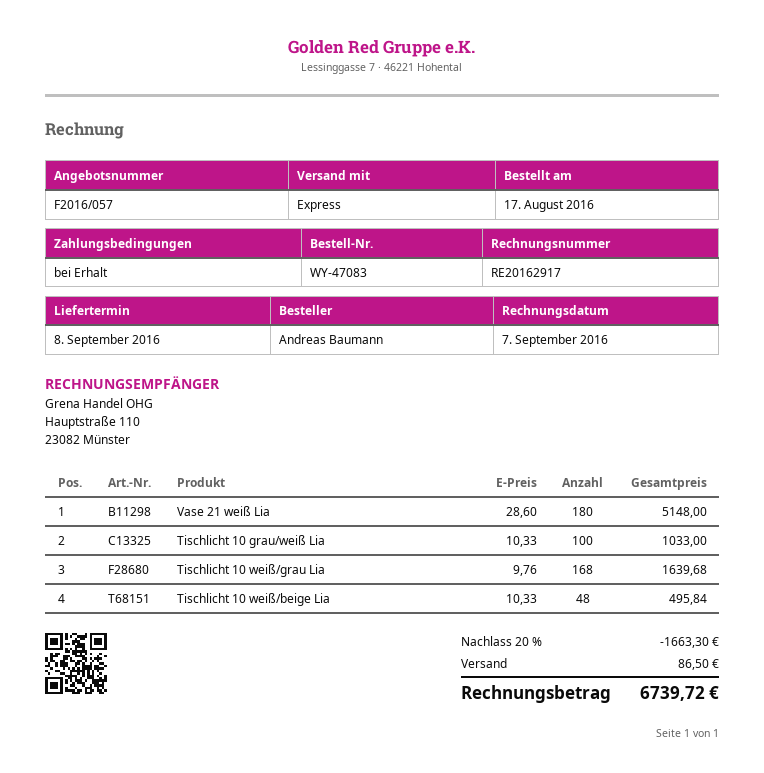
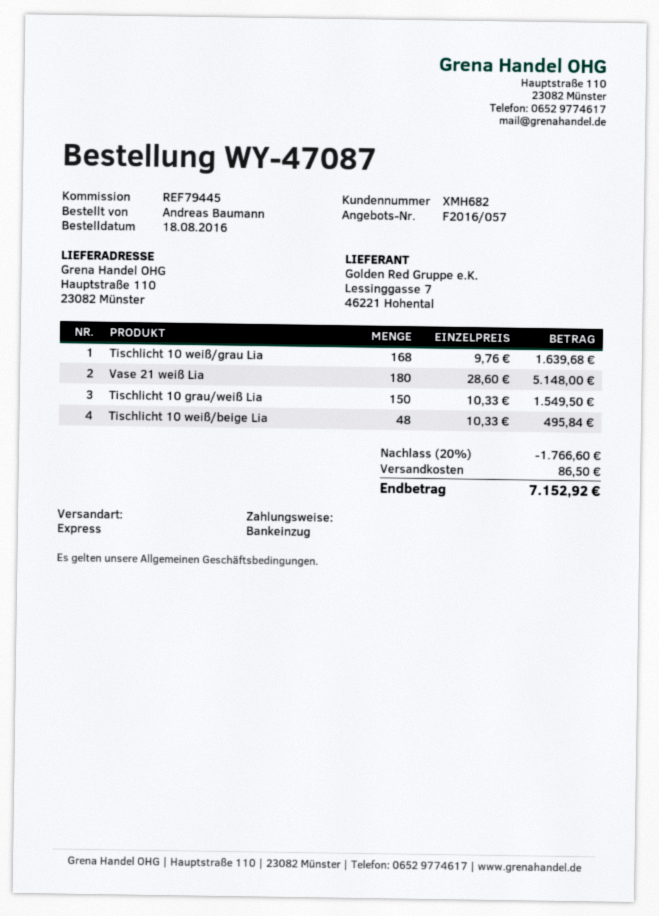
order number: WY-47083 -> WY-47087
order date: 2016-08-17 -> 2016-08-18
Tischlicht 10 grau/weiß Lia: 100 x 10.33 = 1033.00 -> 150 x 10.33 = 1549.50
discount: 20% = 1663.30 -> 20% = 1766.60
total: 6739.72 -> 7152.92

